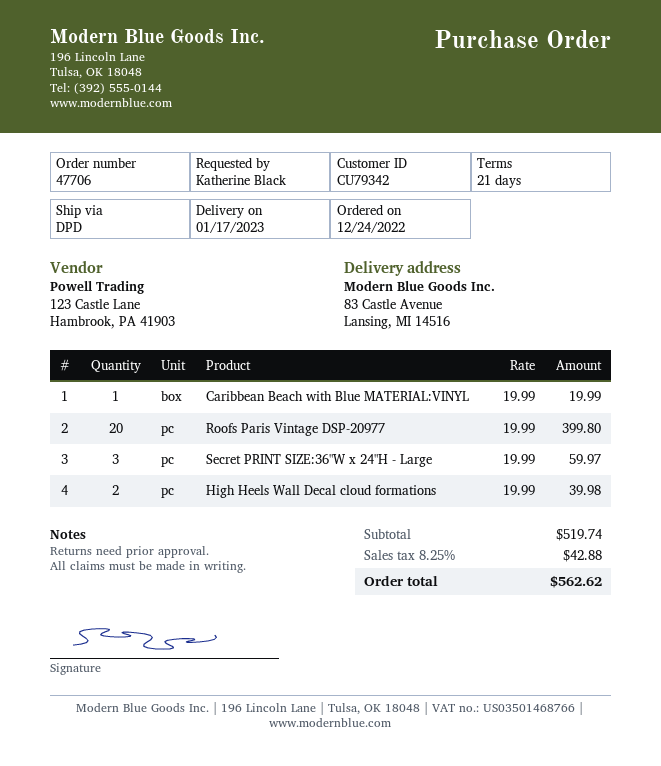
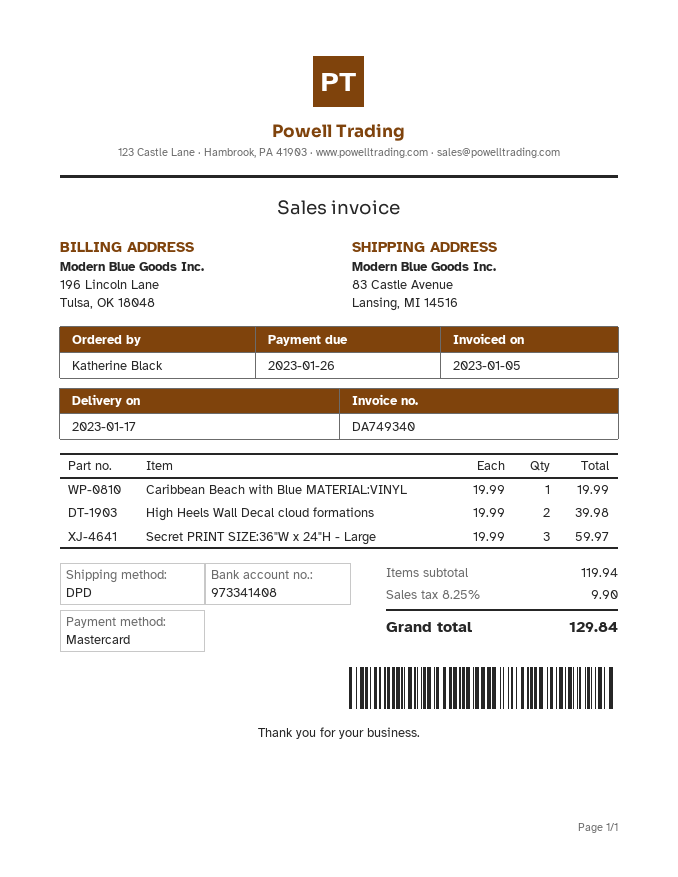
Roofs Paris Vintage DSP-20977: 20 x 19.99 = 399.80 -> none
subtotal: 519.74 -> 119.94
tax: 8.25% = 42.88 -> 8.25% = 9.90
total: 562.62 -> 129.84

